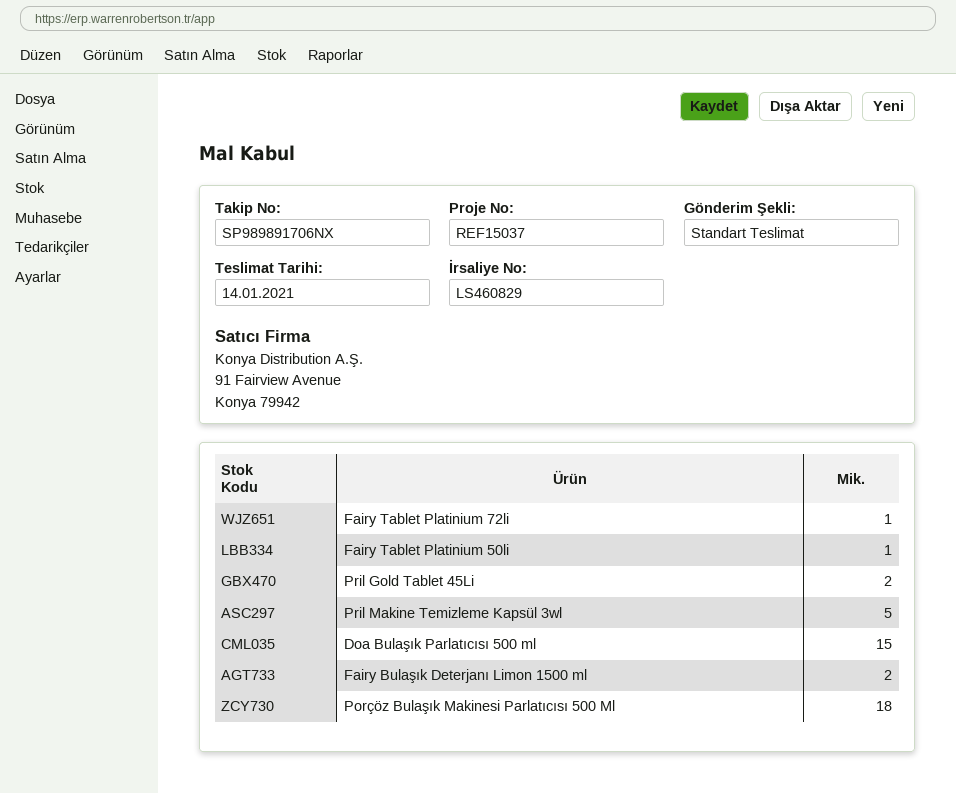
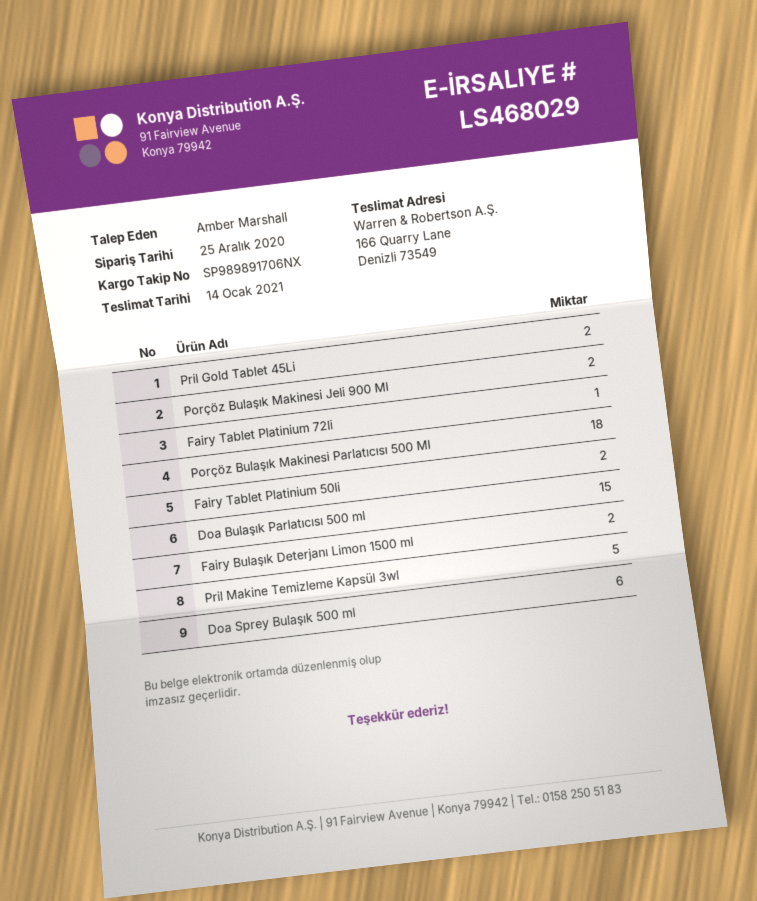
delivery note number: LS460829 -> LS468029
Fairy Tablet Platinium 50li: 1 -> 2
Porçöz Bulaşık Makinesi Jeli 900 Ml: none -> 2
Doa Sprey Bulaşık 500 ml: none -> 6

